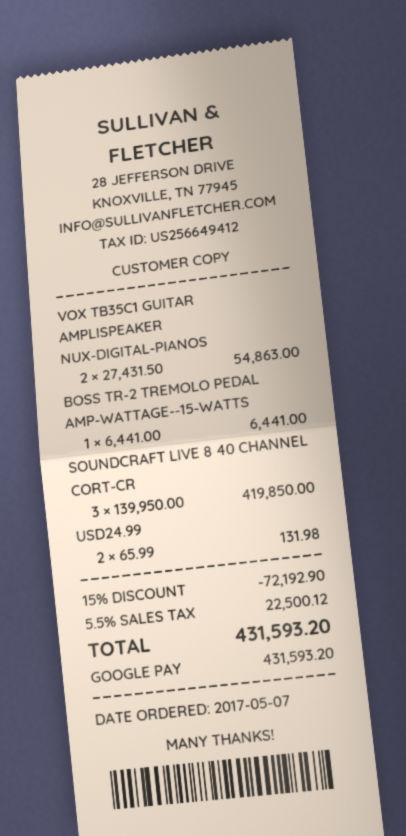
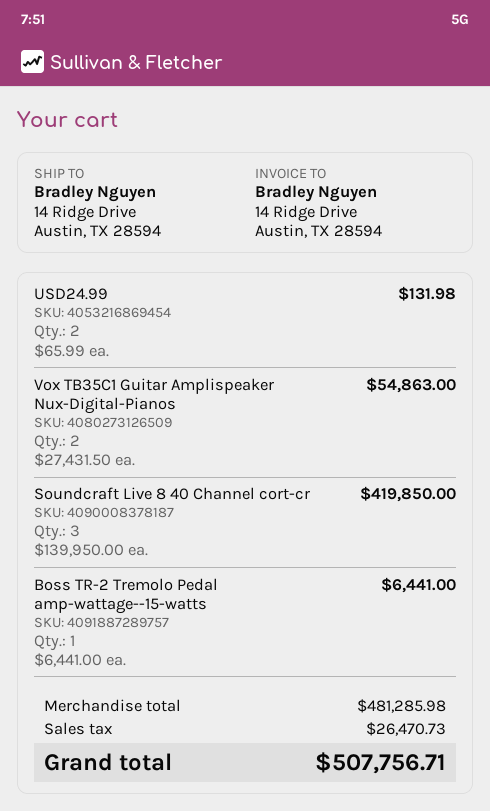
discount: 15% = 72192.90 -> none
tax: 22500.12 -> 26470.73
total: 431593.20 -> 507756.71

